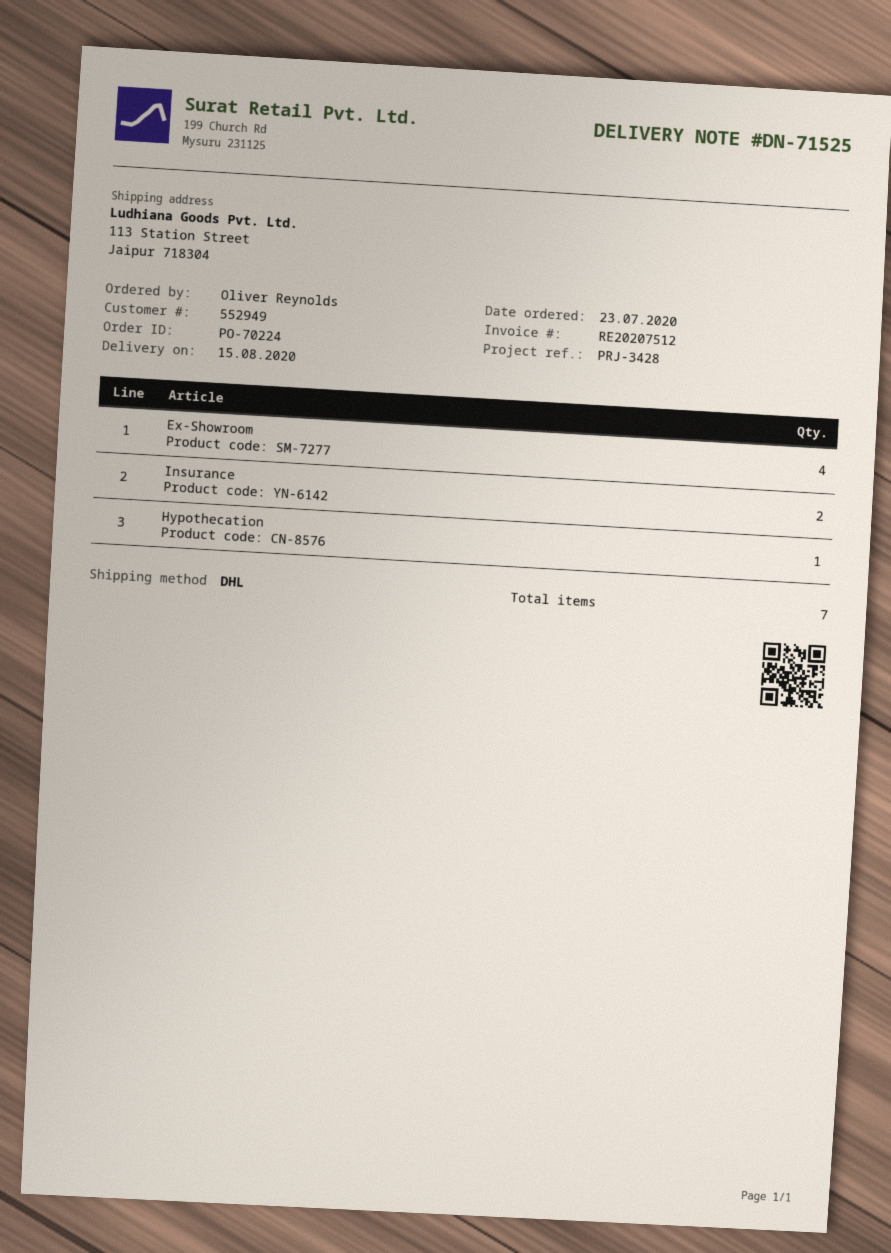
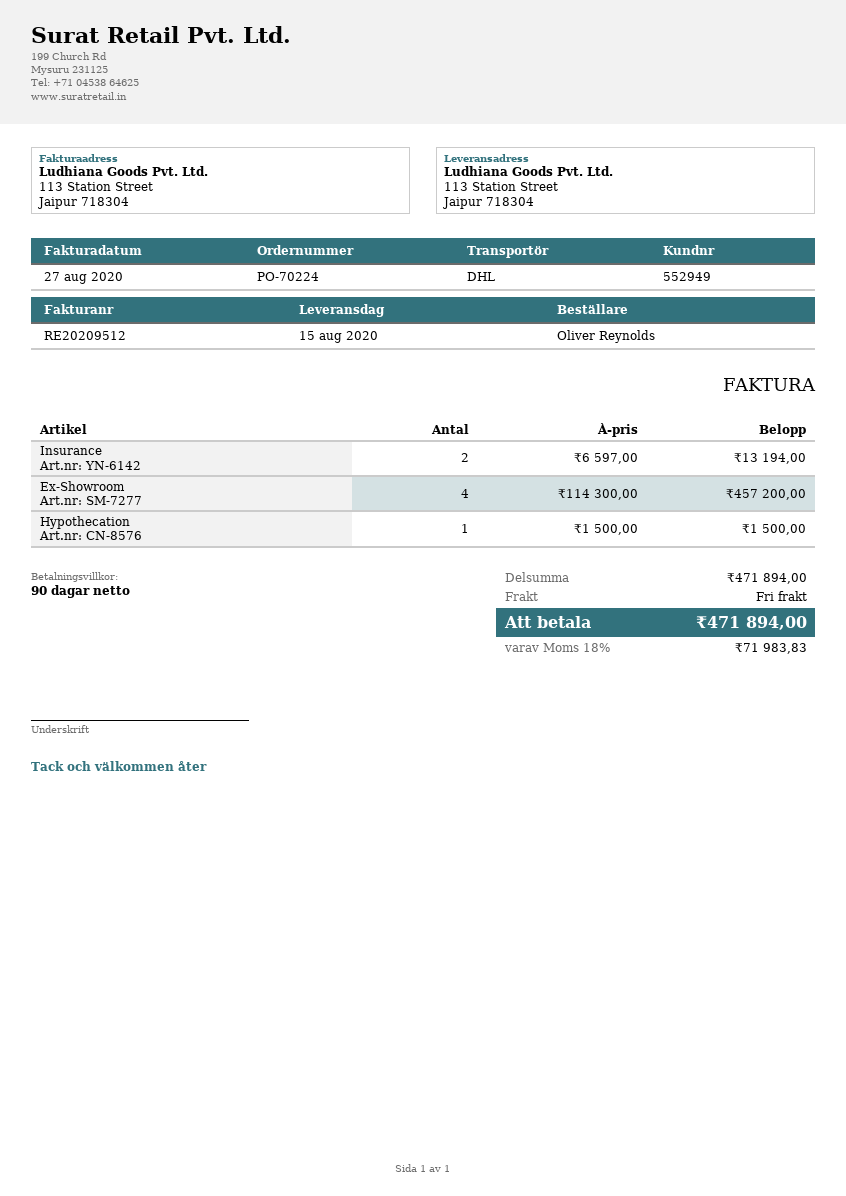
invoice number: RE20207512 -> RE20209512

